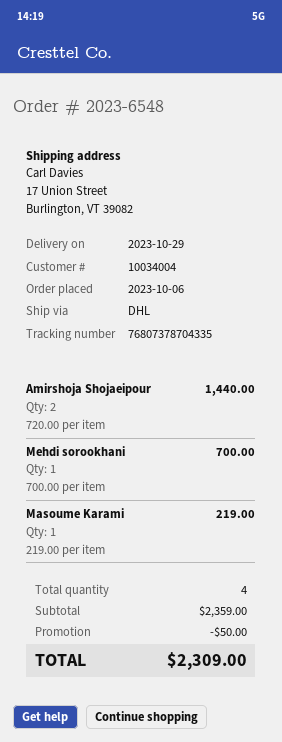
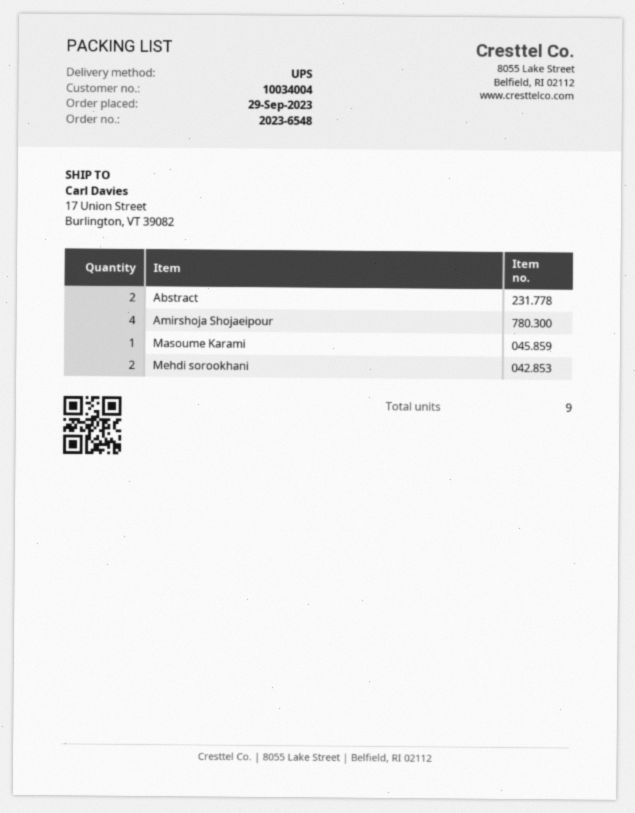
order date: 2023-10-06 -> 2023-09-29
shipping method: DHL -> UPS
Amirshoja Shojaeipour: 2 -> 4
Mehdi sorookhani: 1 -> 2
Abstract: none -> 2
total quantity: 4 -> 9

